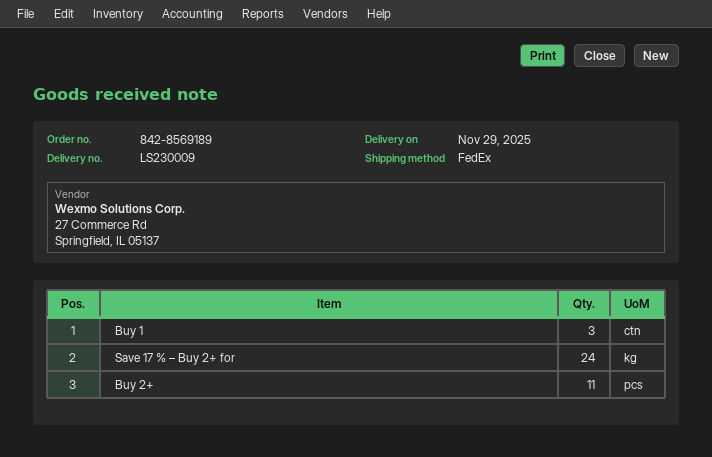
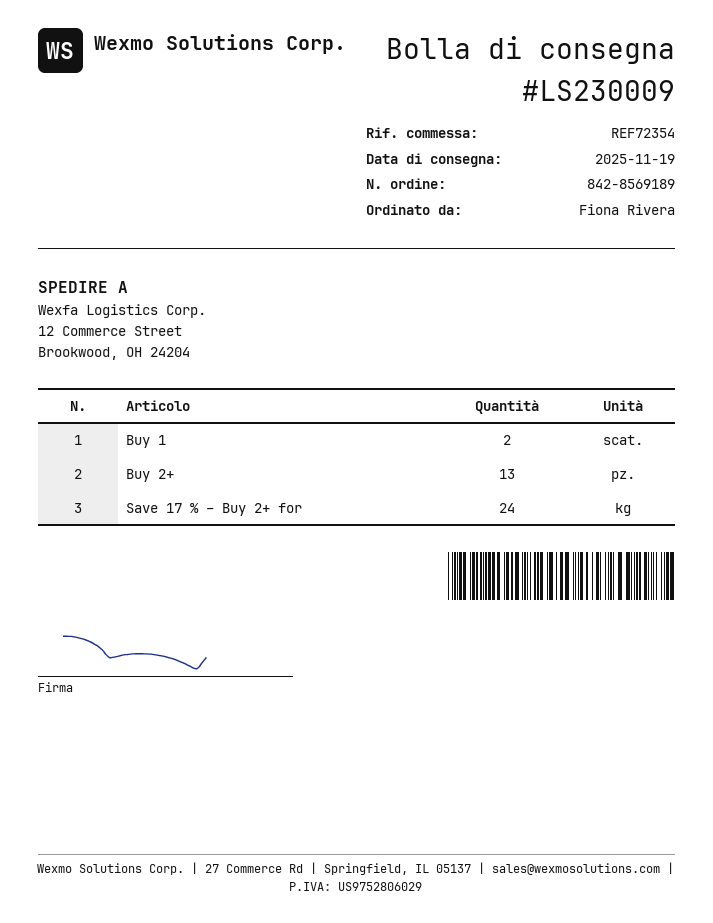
delivery date: 2025-11-29 -> 2025-11-19
Buy 1: 3 -> 2
Buy 2+: 11 -> 13

